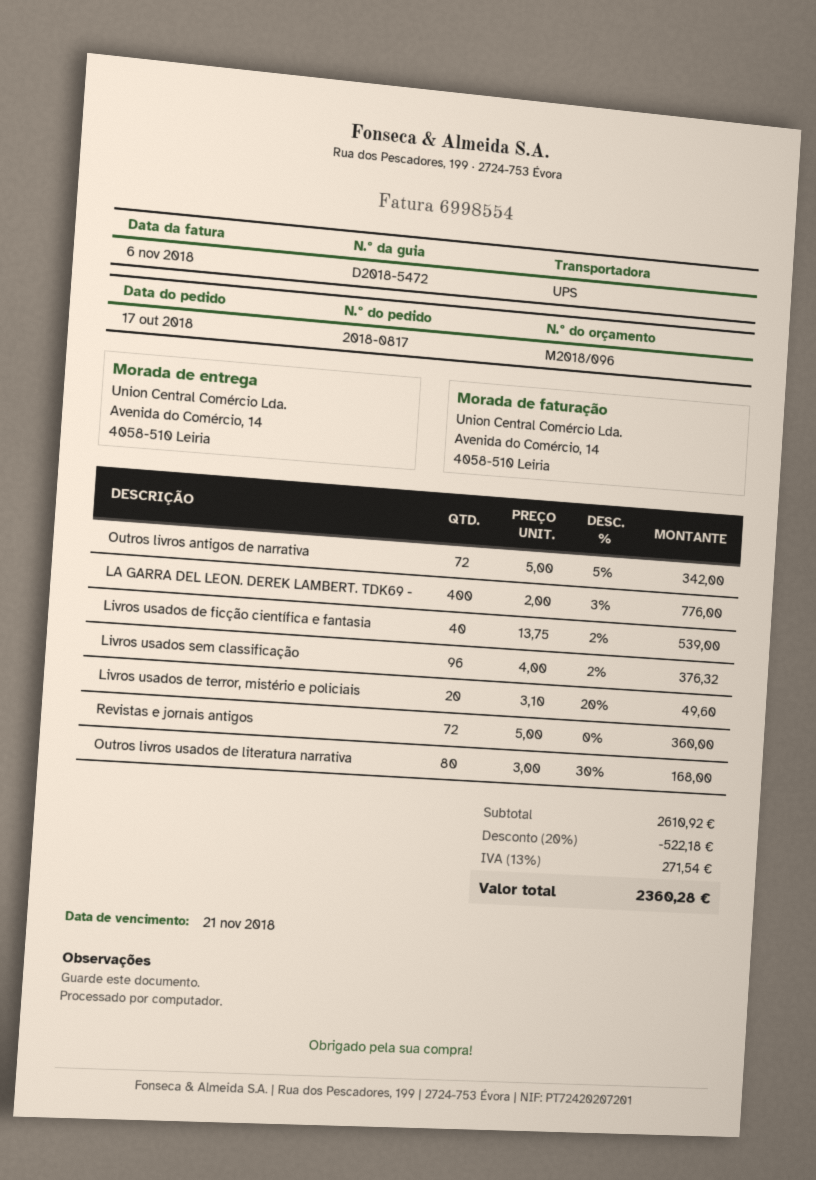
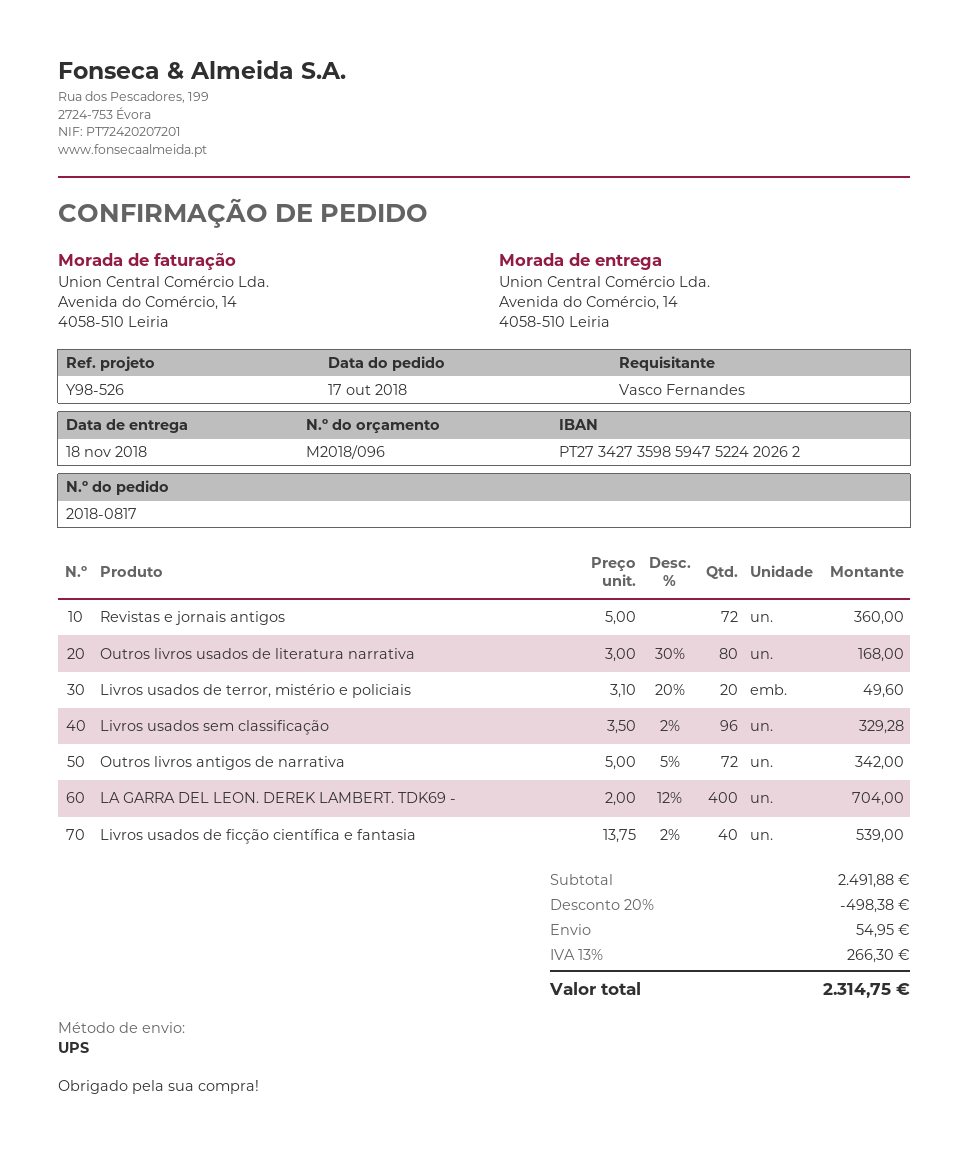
LA GARRA DEL LEON. DEREK LAMBERT. TDK69 -: 400 x 2.00 - 3% = 776.00 -> 400 x 2.00 - 12% = 704.00
Livros usados sem classificação: 96 x 4.00 - 2% = 376.32 -> 96 x 3.50 - 2% = 329.28
subtotal: 2610.92 -> 2491.88
discount: 20% = 522.18 -> 20% = 498.38
shipping: none -> 54.95
tax: 13% = 271.54 -> 13% = 266.30
total: 2360.28 -> 2314.75

